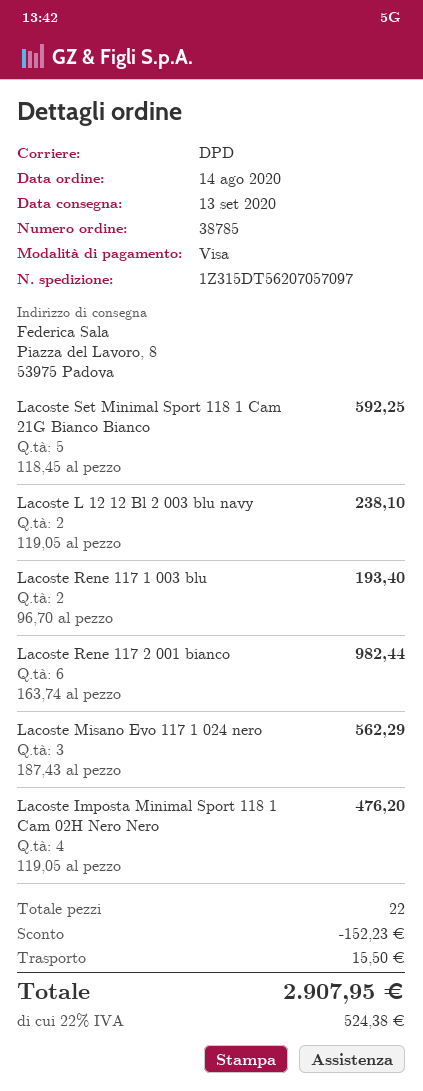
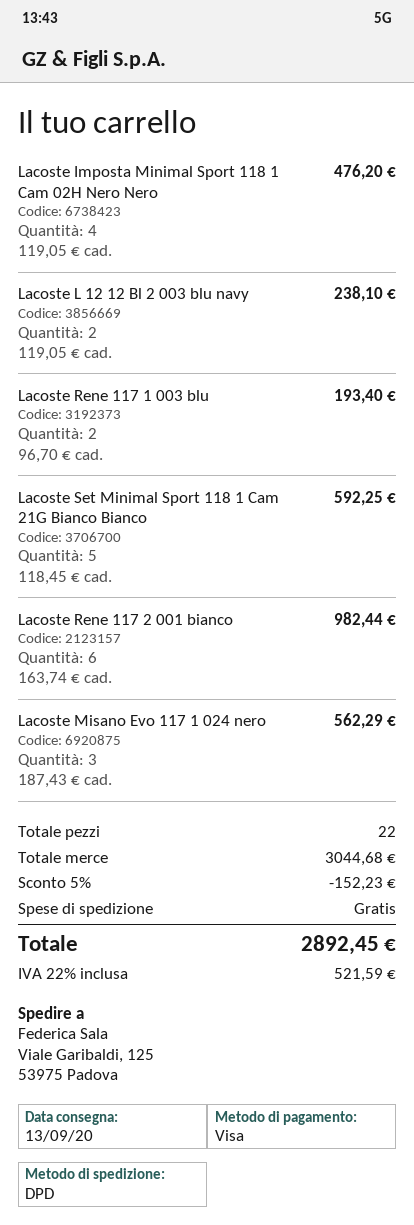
ship to: Piazza del Lavoro, 8, 53975 Padova -> Viale Garibaldi, 125, 53975 Padova
shipping: 15.50 -> 0.00
tax: 22% = 524.38 -> 22% = 521.59
total: 2907.95 -> 2892.45

